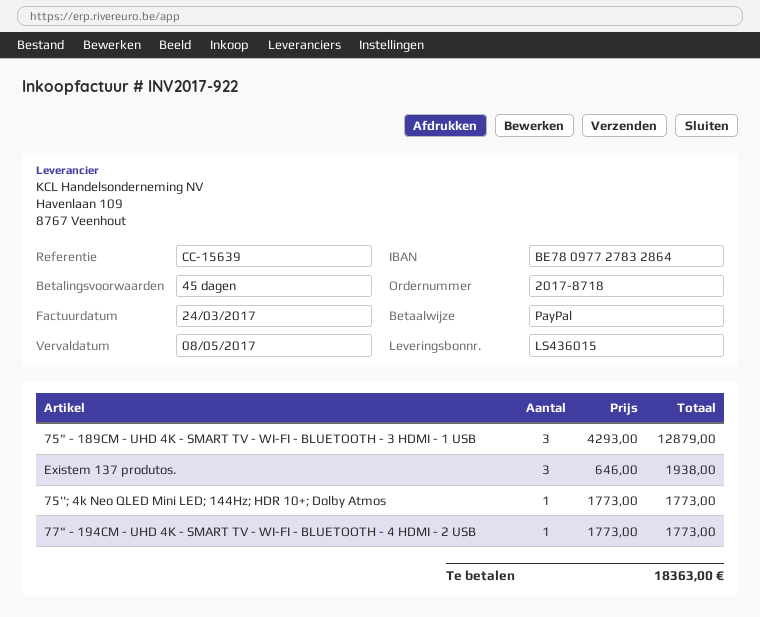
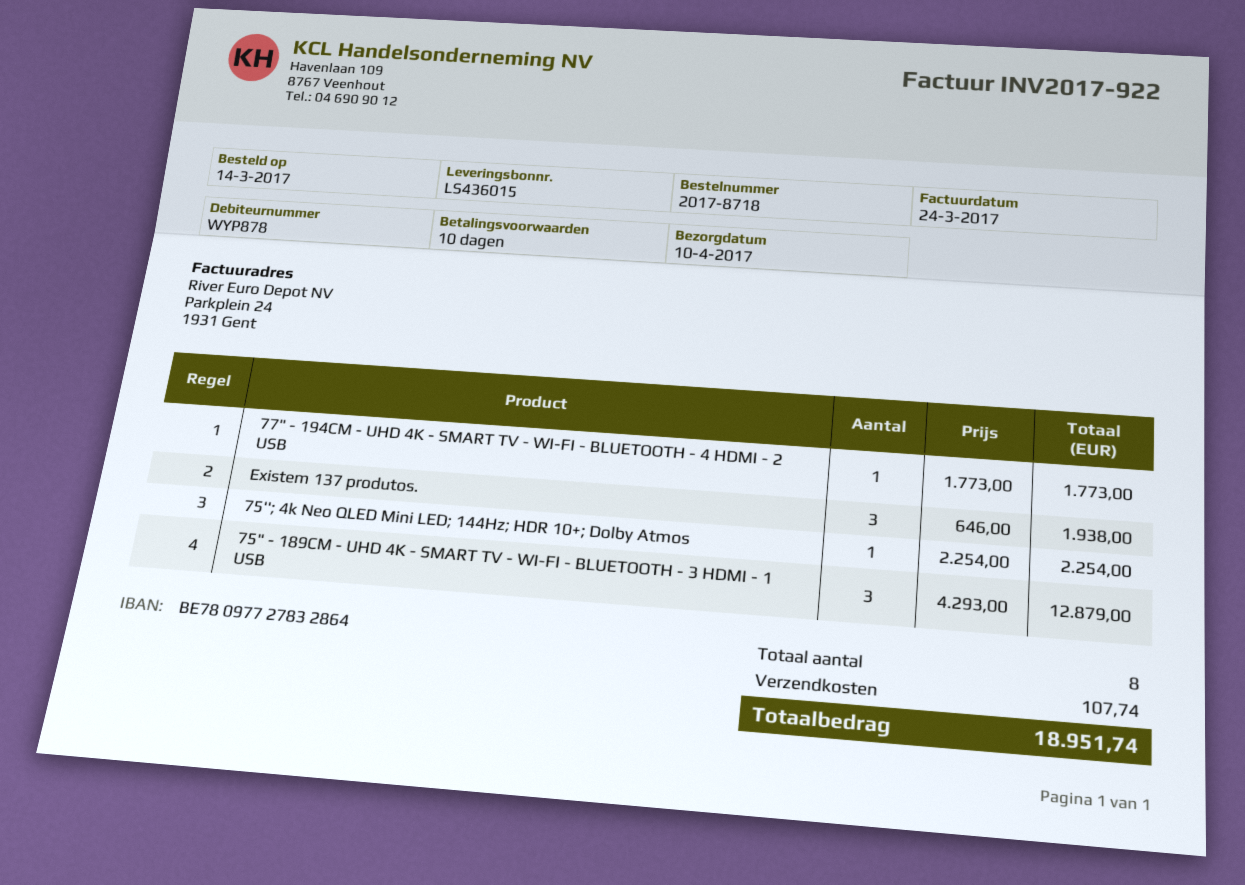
payment terms: 45 days -> 10 days
75''; 4k Neo QLED Mini LED; 144Hz; HDR 10+; Dolby Atmos: 1 x 1773.00 = 1773.00 -> 1 x 2254.00 = 2254.00
shipping: none -> 107.74
total: 18363.00 -> 18951.74

